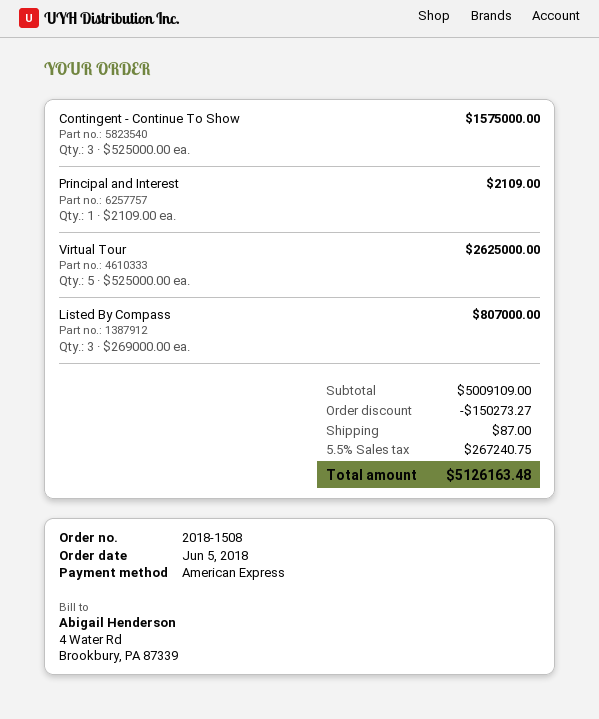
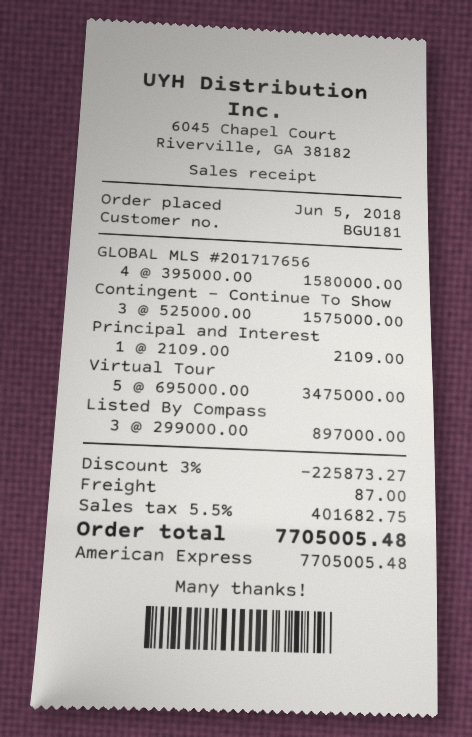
Virtual Tour: 5 x 525000.00 = 2625000.00 -> 5 x 695000.00 = 3475000.00
Listed By Compass: 3 x 269000.00 = 807000.00 -> 3 x 299000.00 = 897000.00
GLOBAL MLS #201717656: none -> 4 x 395000.00 = 1580000.00
discount: 150273.27 -> 225873.27
tax: 5.5% = 267240.75 -> 5.5% = 401682.75
total: 5126163.48 -> 7705005.48

